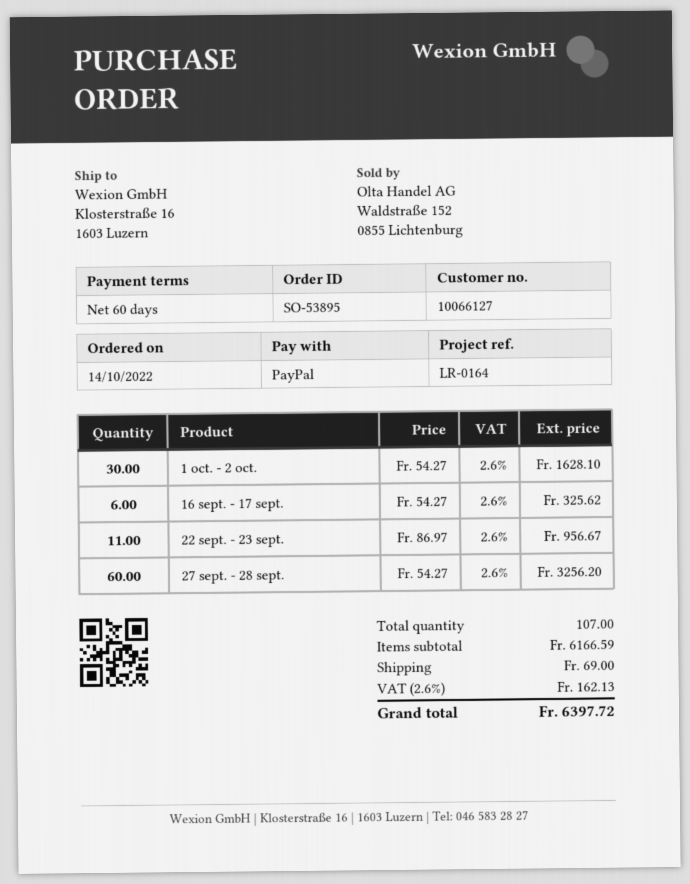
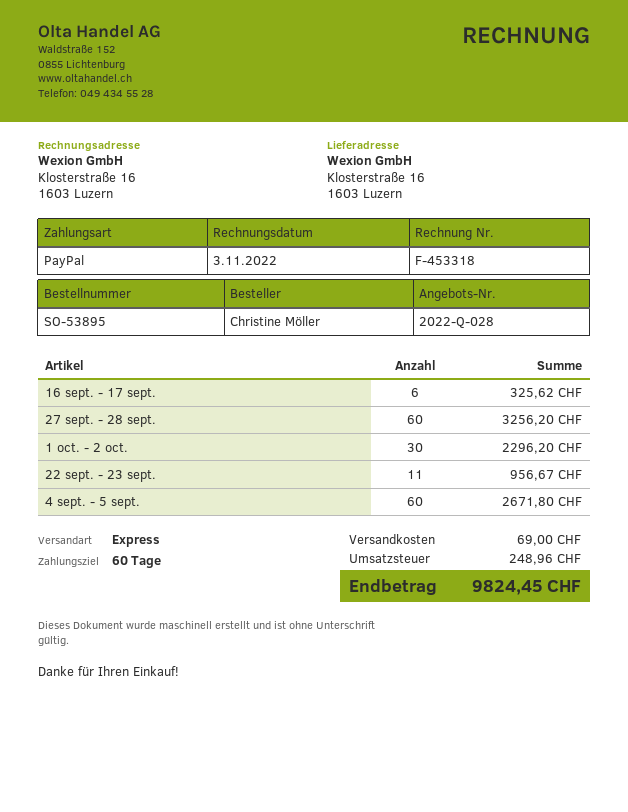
1 oct. - 2 oct.: 30 for 1628.10 -> 30 for 2296.20
4 sept. - 5 sept.: none -> 60 for 2671.80
tax: 162.13 -> 248.96
total: 6397.72 -> 9824.45

